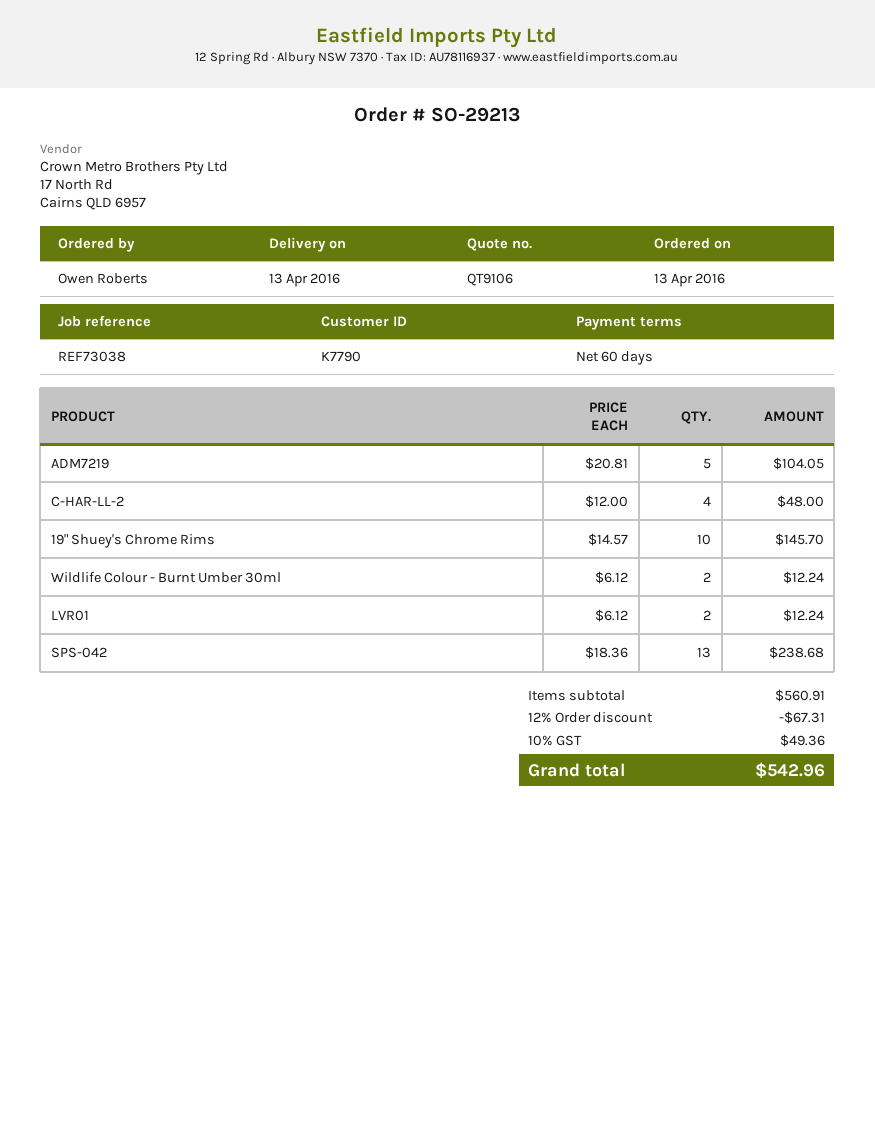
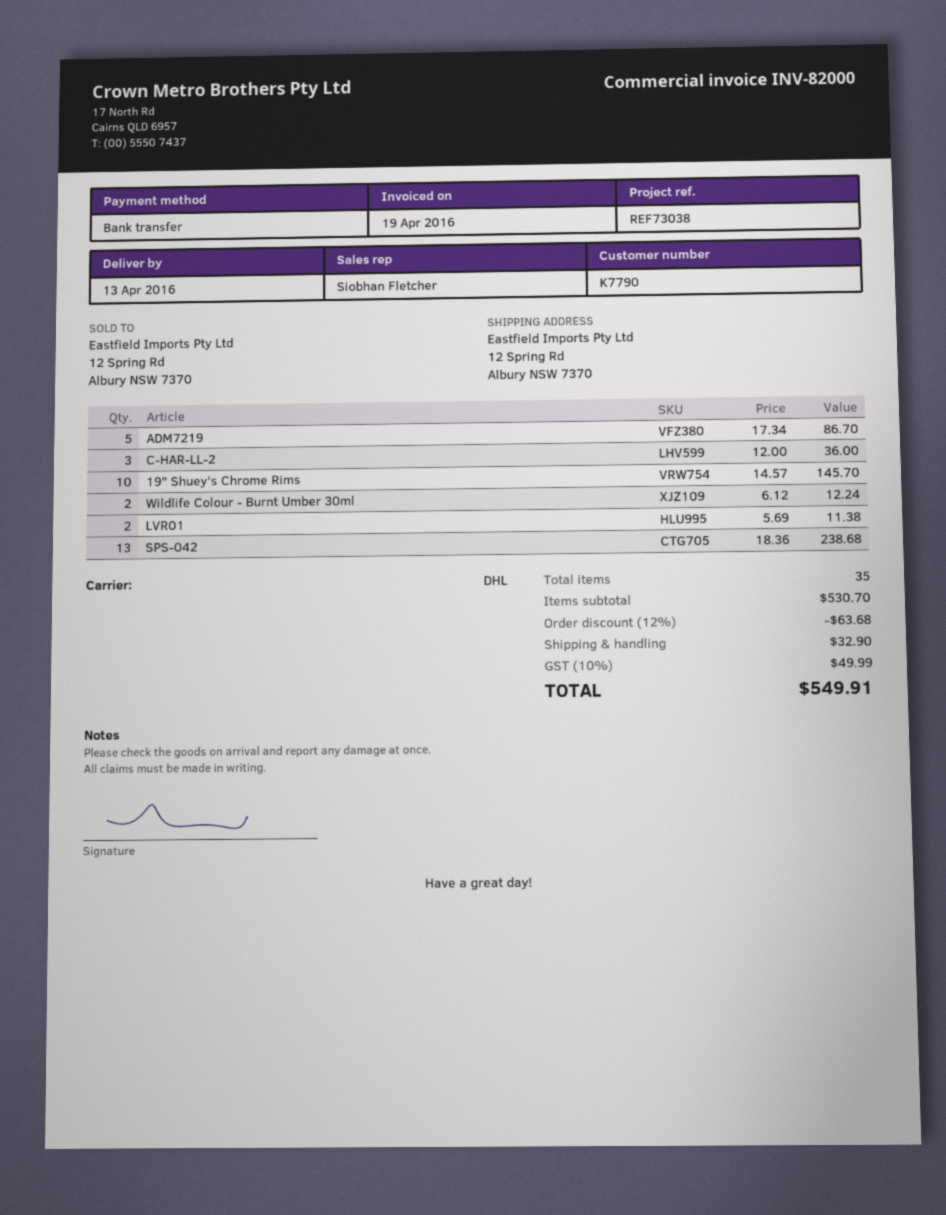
ADM7219: 5 x 20.81 = 104.05 -> 5 x 17.34 = 86.70
C-HAR-LL-2: 4 x 12.00 = 48.00 -> 3 x 12.00 = 36.00
LVR01: 2 x 6.12 = 12.24 -> 2 x 5.69 = 11.38
subtotal: 560.91 -> 530.70
discount: 12% = 67.31 -> 12% = 63.68
shipping: none -> 32.90
tax: 10% = 49.36 -> 10% = 49.99
total: 542.96 -> 549.91

